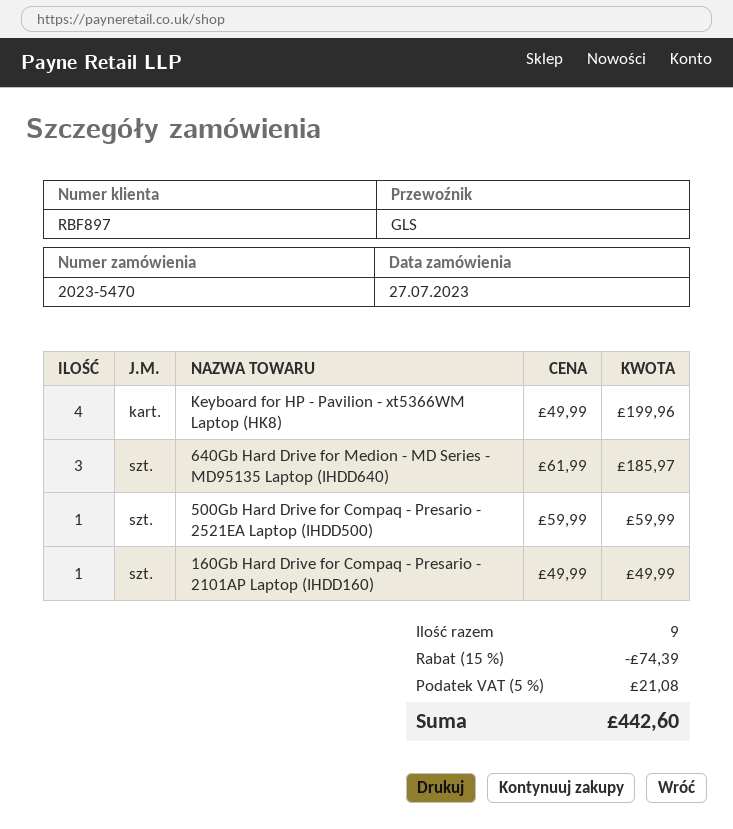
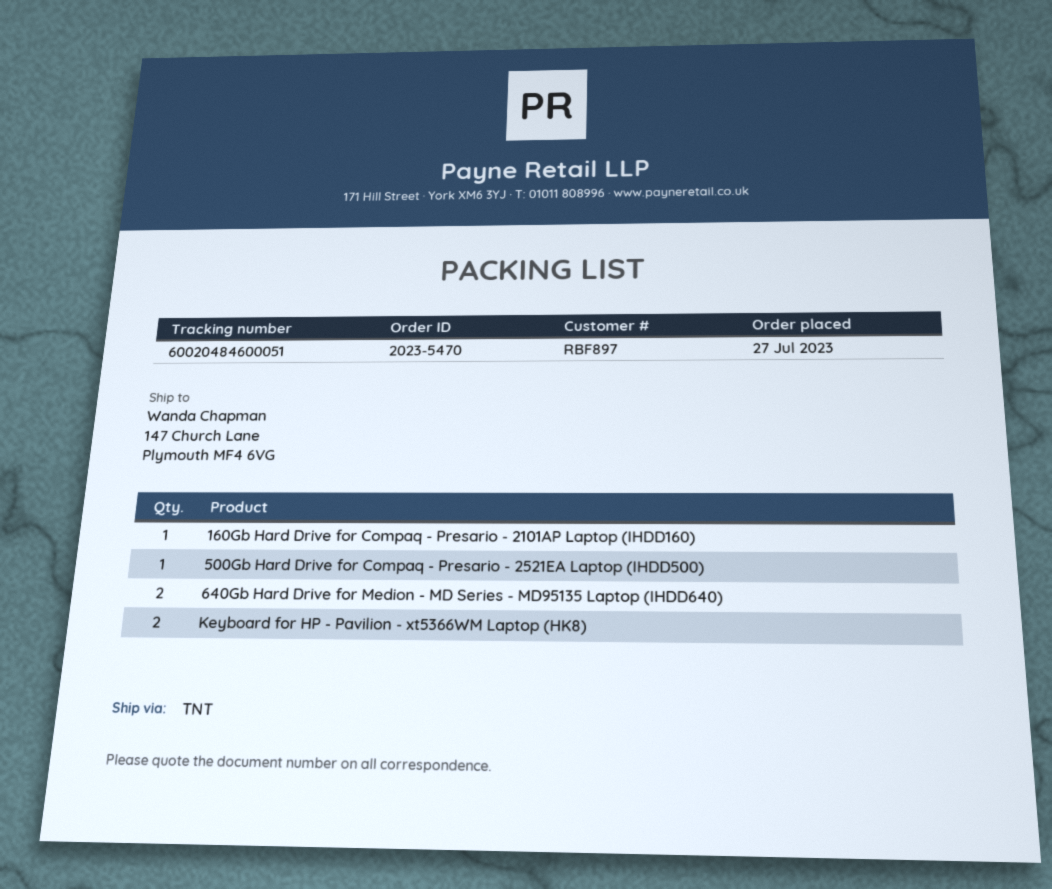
shipping method: GLS -> TNT
Keyboard for HP - Pavilion - xt5366WM Laptop (HK8): 4 -> 2
640Gb Hard Drive for Medion - MD Series - MD95135 Laptop (IHDD640): 3 -> 2

